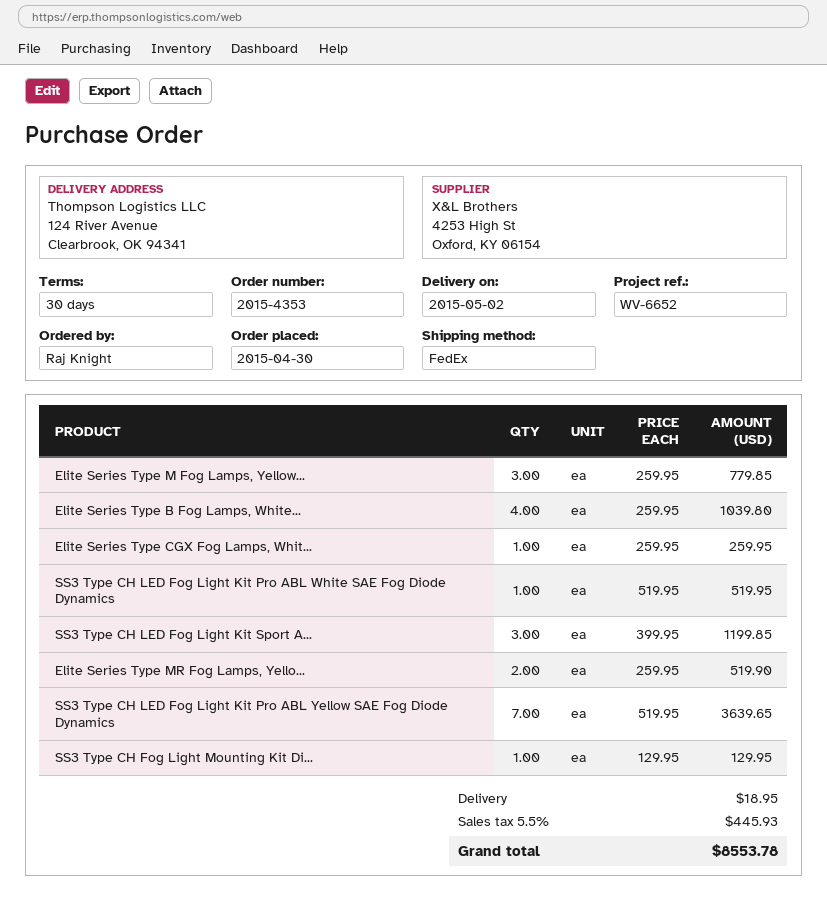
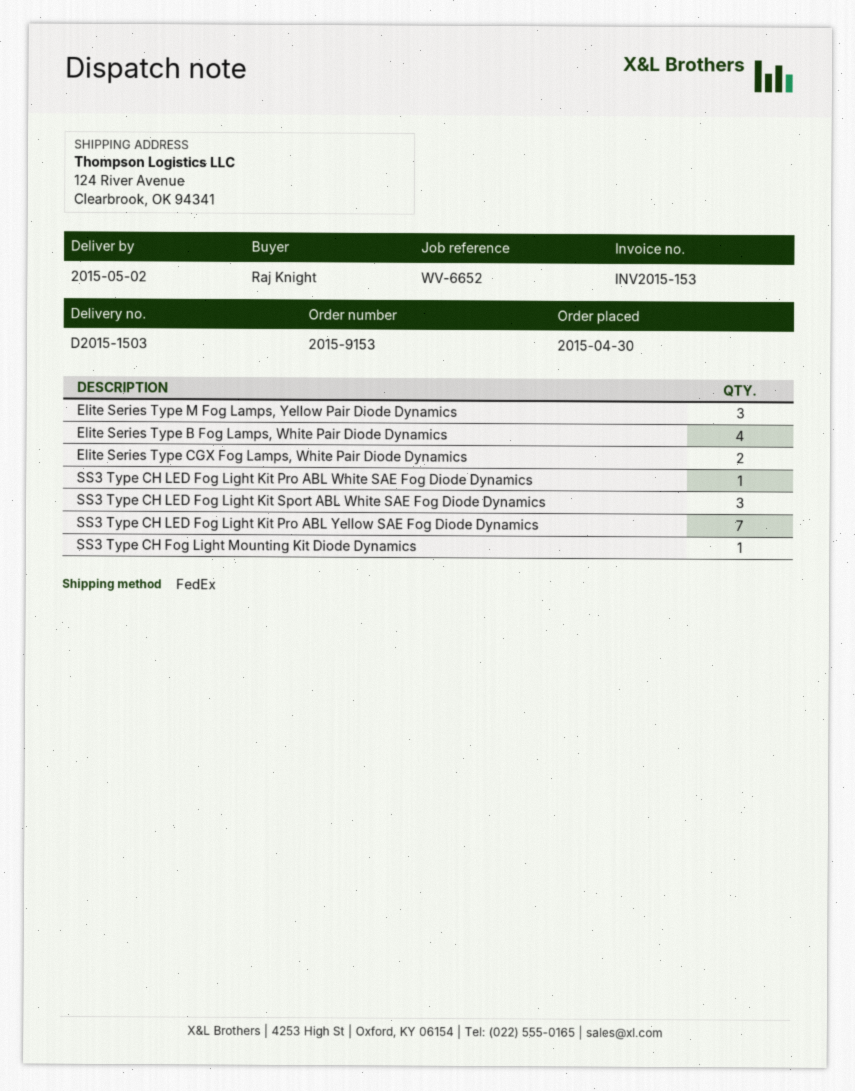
order number: 2015-4353 -> 2015-9153
Elite Series Type CGX Fog Lamps, Whit...: 1 -> 2
Elite Series Type MR Fog Lamps, Yello...: 2 -> none

